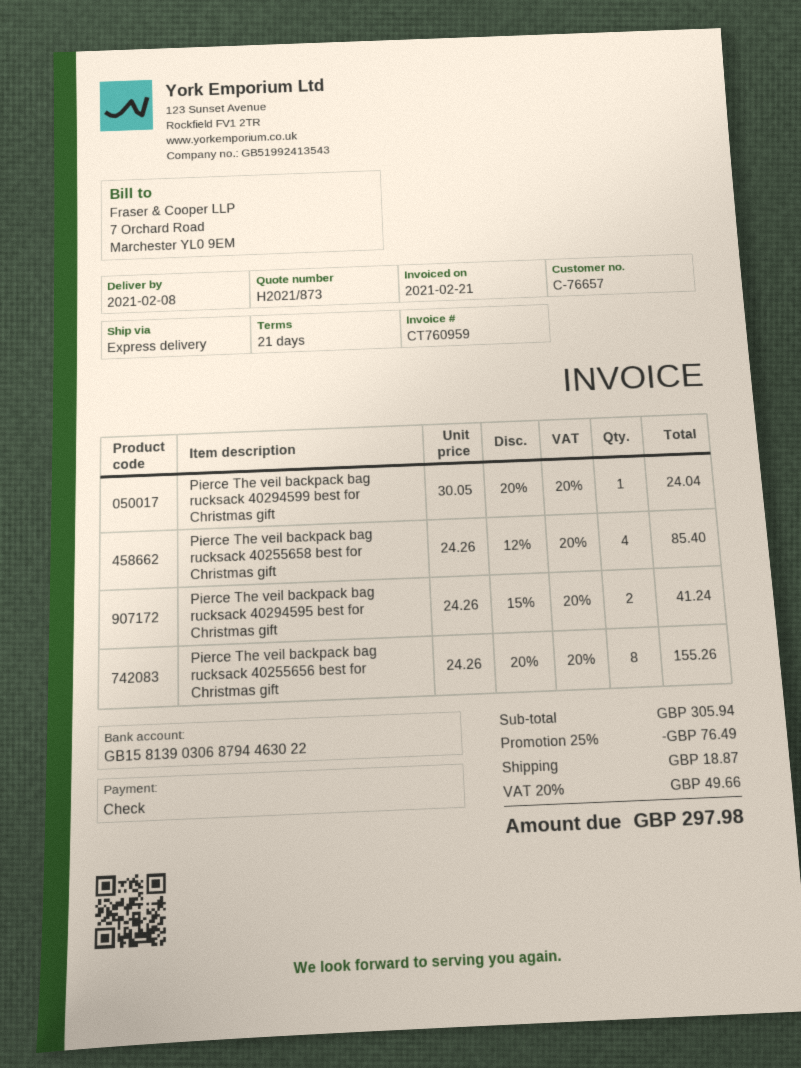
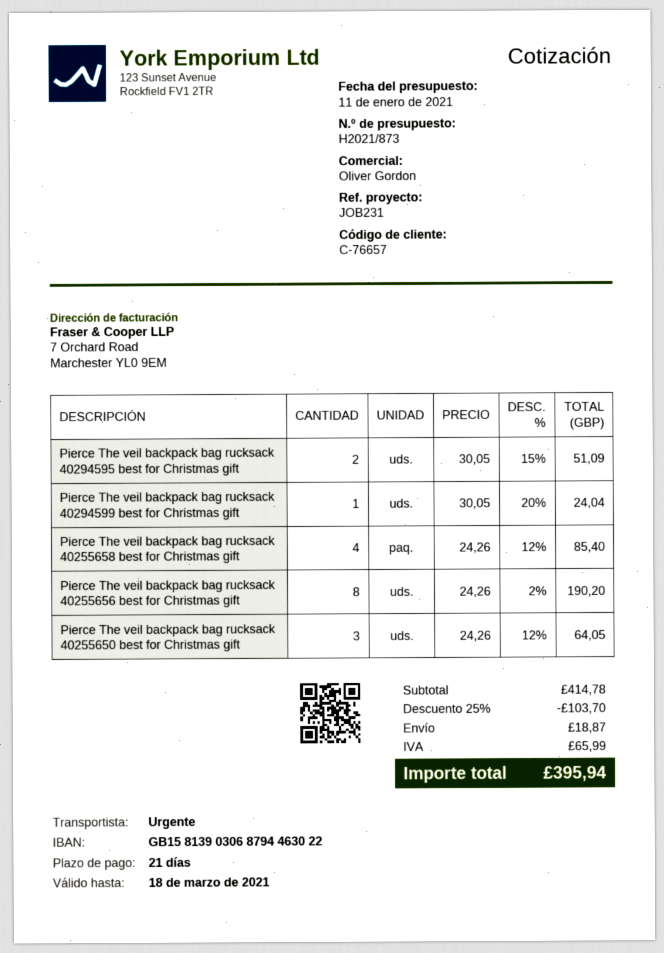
Pierce The veil backpack bag rucksack 40294595 best for Christmas gift: 2 x 24.26 - 15% = 41.24 -> 2 x 30.05 - 15% = 51.09
Pierce The veil backpack bag rucksack 40255656 best for Christmas gift: 8 x 24.26 - 20% = 155.26 -> 8 x 24.26 - 2% = 190.20
Pierce The veil backpack bag rucksack 40255650 best for Christmas gift: none -> 3 x 24.26 - 12% = 64.05
subtotal: 305.94 -> 414.78
discount: 25% = 76.49 -> 25% = 103.70
tax: 49.66 -> 65.99
total: 297.98 -> 395.94

